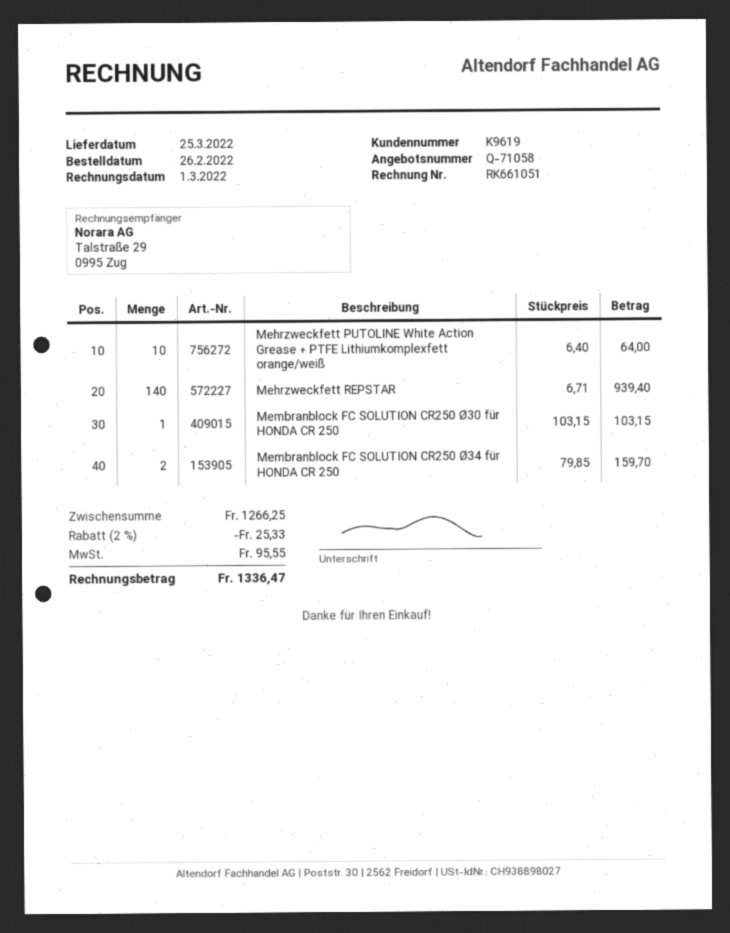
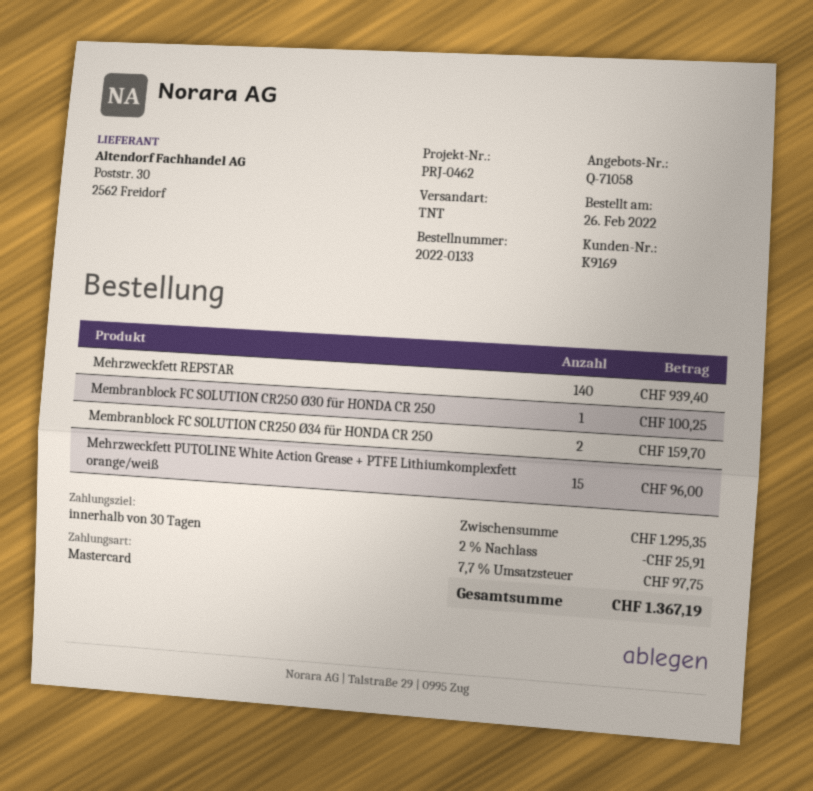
customer number: K9619 -> K9169
Mehrzweckfett PUTOLINE White Action Grease + PTFE Lithiumkomplexfett orange/weiß: 10 for 64.00 -> 15 for 96.00
Membranblock FC SOLUTION CR250 Ø30 für HONDA CR 250: 1 for 103.15 -> 1 for 100.25
subtotal: 1266.25 -> 1295.35
discount: 2% = 25.33 -> 2% = 25.91
tax: 95.55 -> 97.75
total: 1336.47 -> 1367.19

